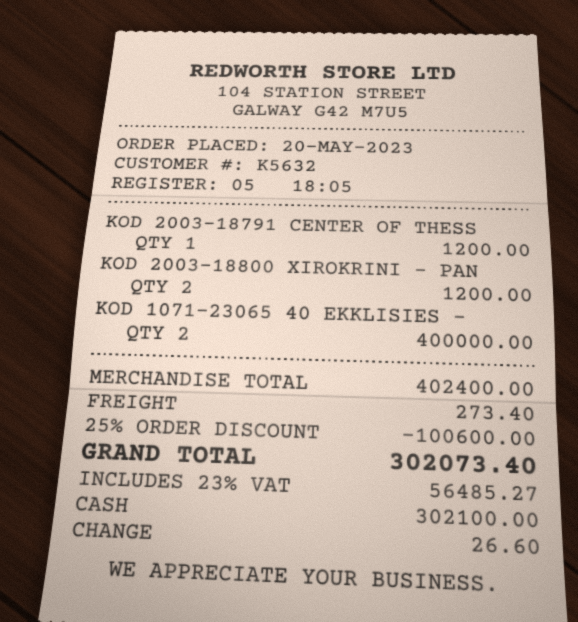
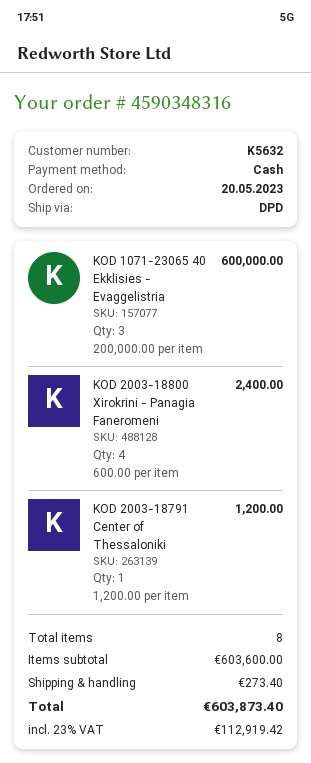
KOD 2003-18800 XIROKRINI - PAN: 2 for 1200.00 -> 4 for 2400.00
KOD 1071-23065 40 EKKLISIES -: 2 for 400000.00 -> 3 for 600000.00
subtotal: 402400.00 -> 603600.00
discount: 25% = 100600.00 -> none
tax: 23% = 56485.27 -> 23% = 112919.42
total: 302073.40 -> 603873.40

